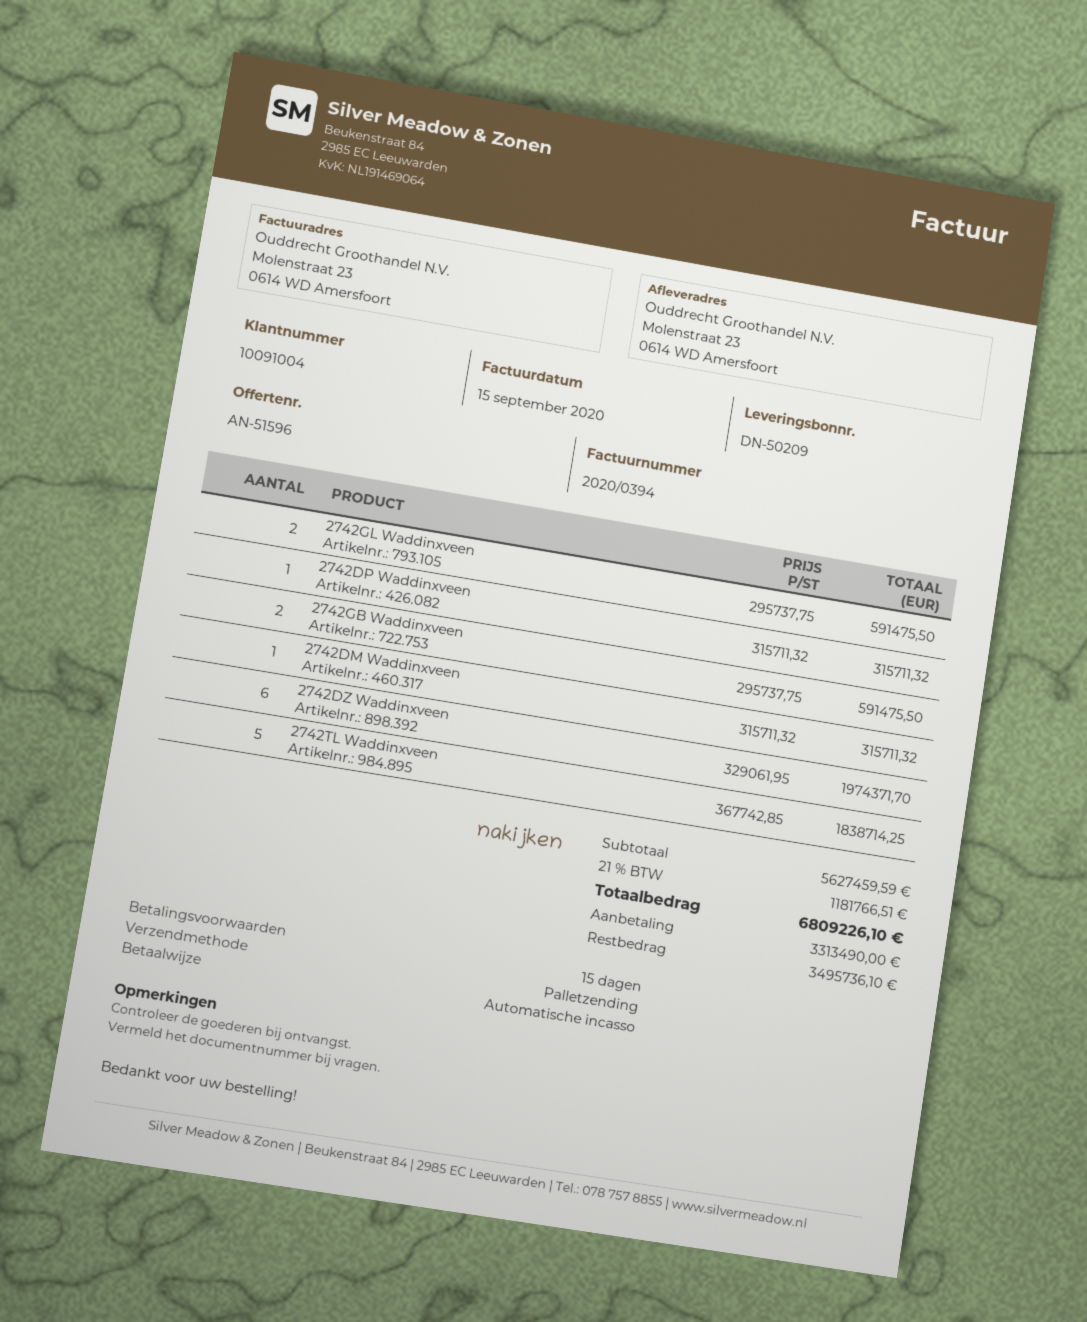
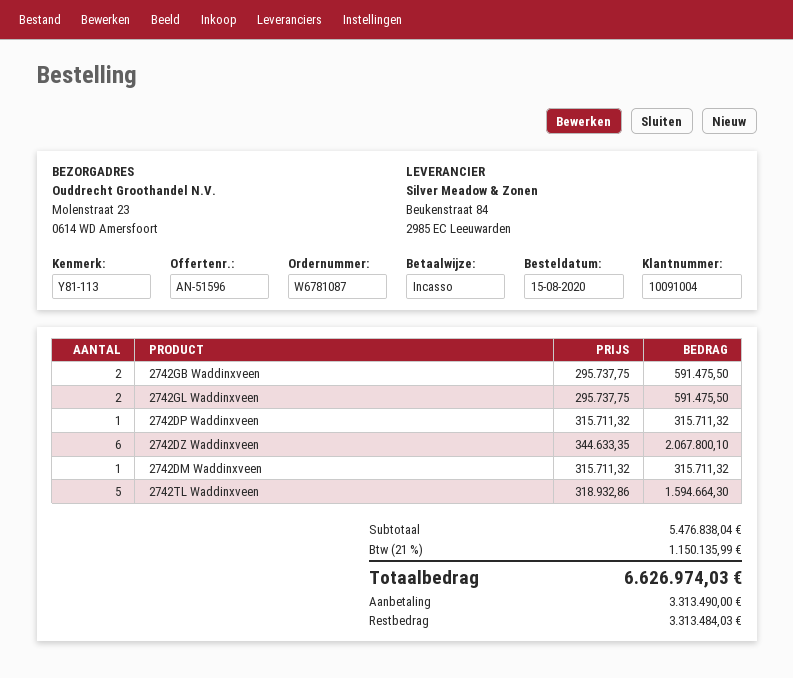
2742DZ Waddinxveen: 6 x 329061.95 = 1974371.70 -> 6 x 344633.35 = 2067800.10
2742TL Waddinxveen: 5 x 367742.85 = 1838714.25 -> 5 x 318932.86 = 1594664.30
subtotal: 5627459.59 -> 5476838.04
tax: 21% = 1181766.51 -> 21% = 1150135.99
total: 6809226.10 -> 6626974.03
balance: 3495736.10 -> 3313484.03

